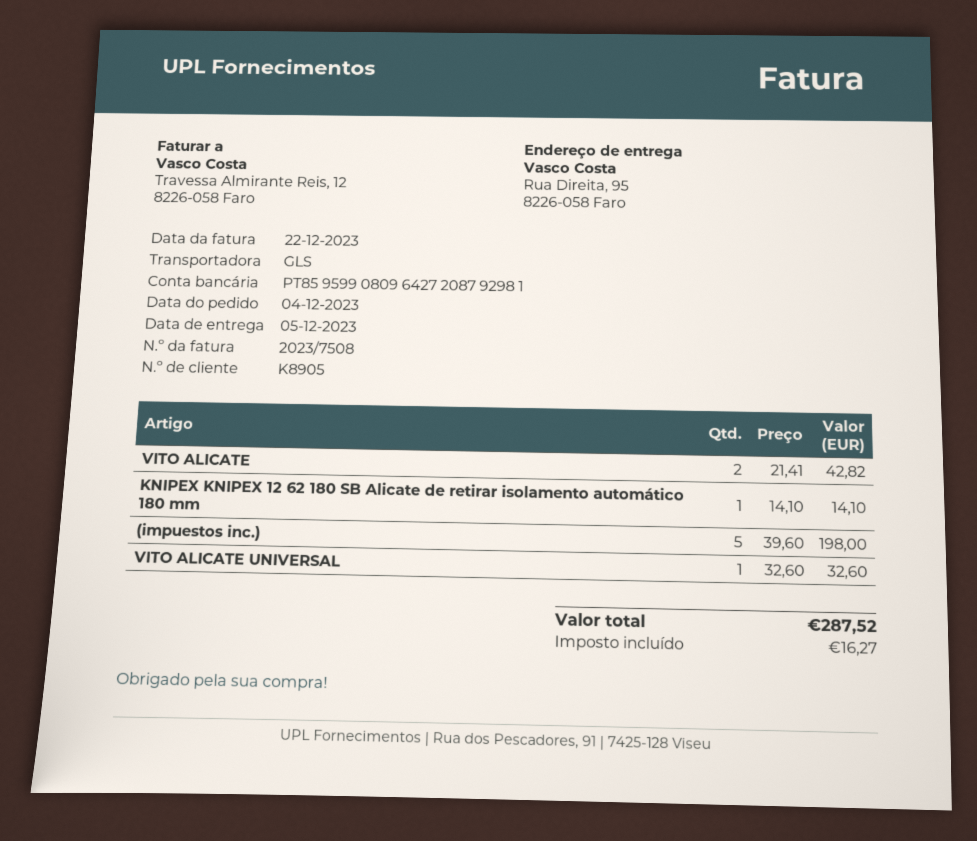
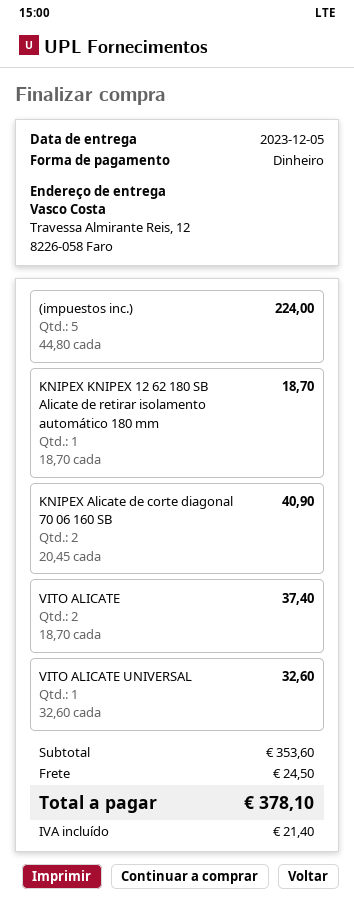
ship to: Rua Direita, 95, 8226-058 Faro -> Travessa Almirante Reis, 12, 8226-058 Faro
VITO ALICATE: 2 x 21.41 = 42.82 -> 2 x 18.70 = 37.40
KNIPEX KNIPEX 12 62 180 SB Alicate de retirar isolamento automático 180 mm: 1 x 14.10 = 14.10 -> 1 x 18.70 = 18.70
(impuestos inc.): 5 x 39.60 = 198.00 -> 5 x 44.80 = 224.00
KNIPEX Alicate de corte diagonal 70 06 160 SB: none -> 2 x 20.45 = 40.90
shipping: none -> 24.50
tax: 16.27 -> 21.40
total: 287.52 -> 378.10

